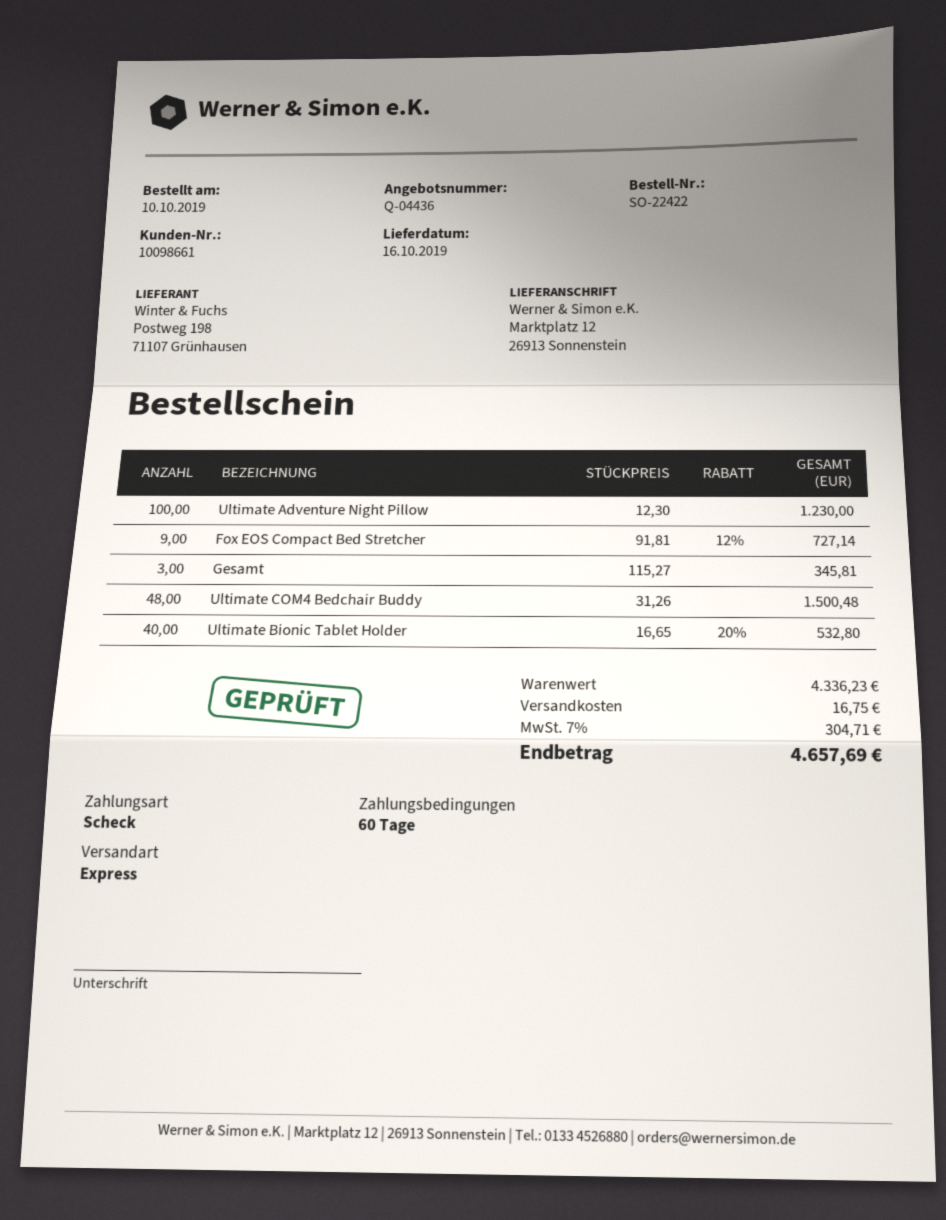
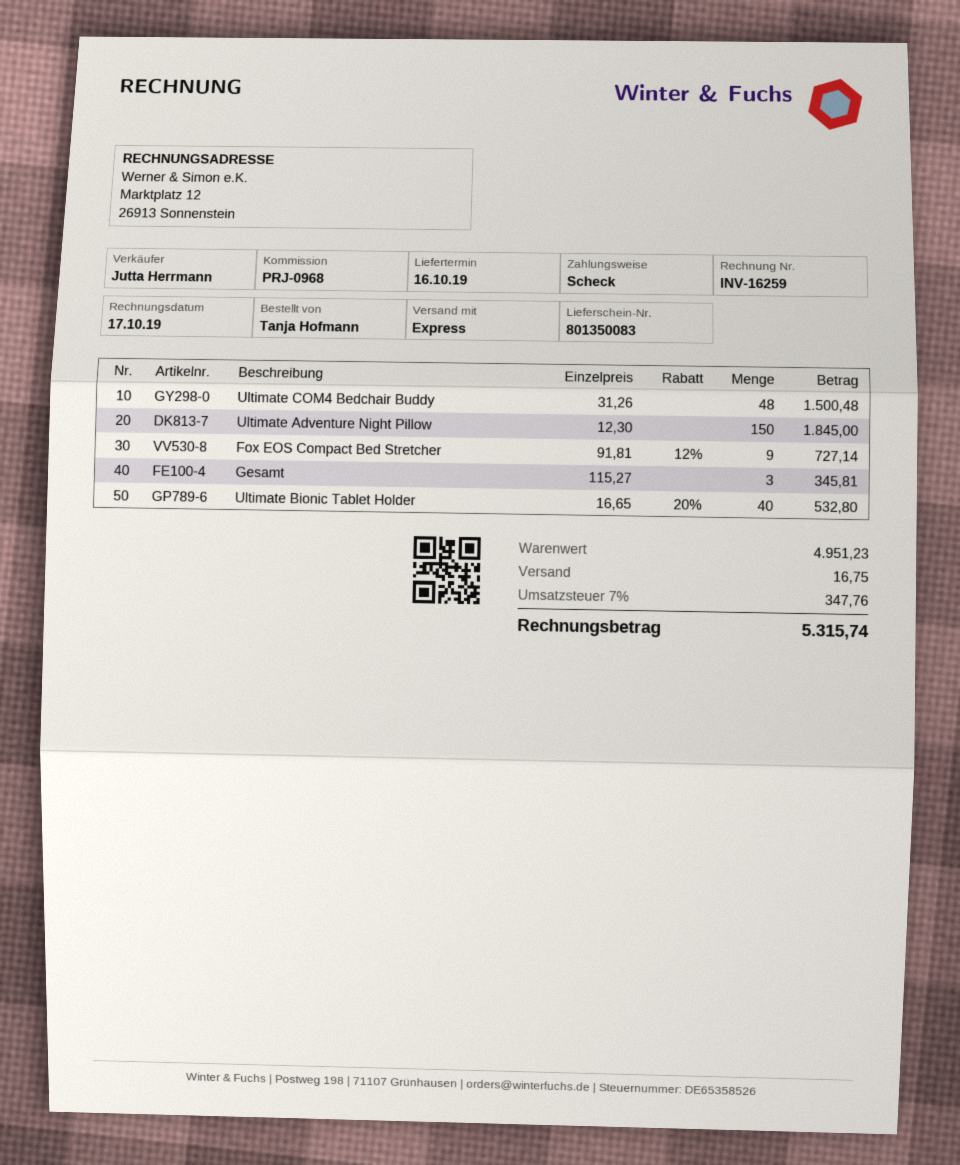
Ultimate Adventure Night Pillow: 100 x 12.30 = 1230.00 -> 150 x 12.30 = 1845.00
subtotal: 4336.23 -> 4951.23
tax: 7% = 304.71 -> 7% = 347.76
total: 4657.69 -> 5315.74

